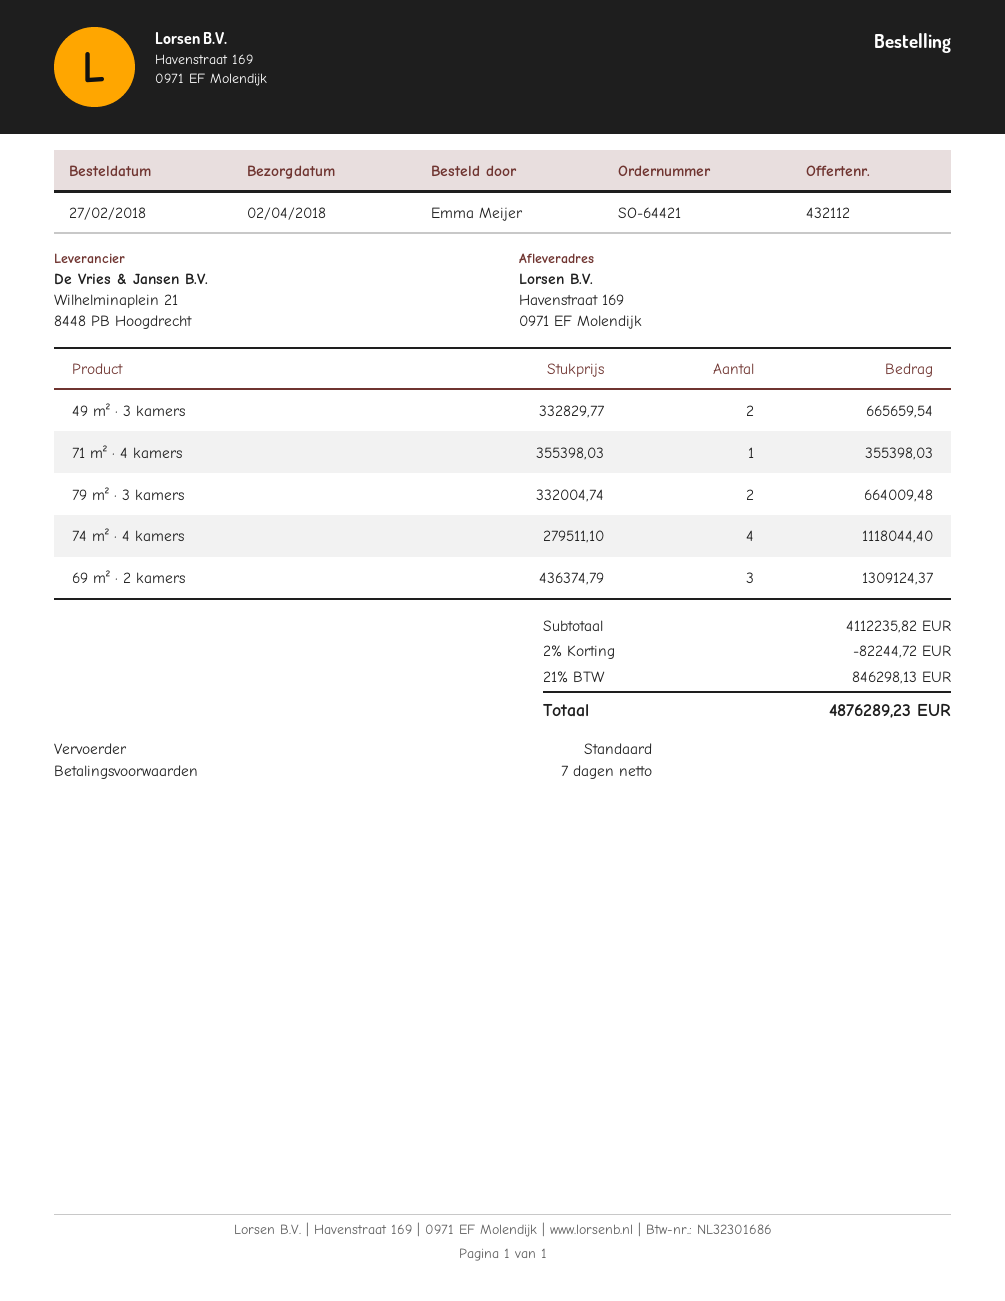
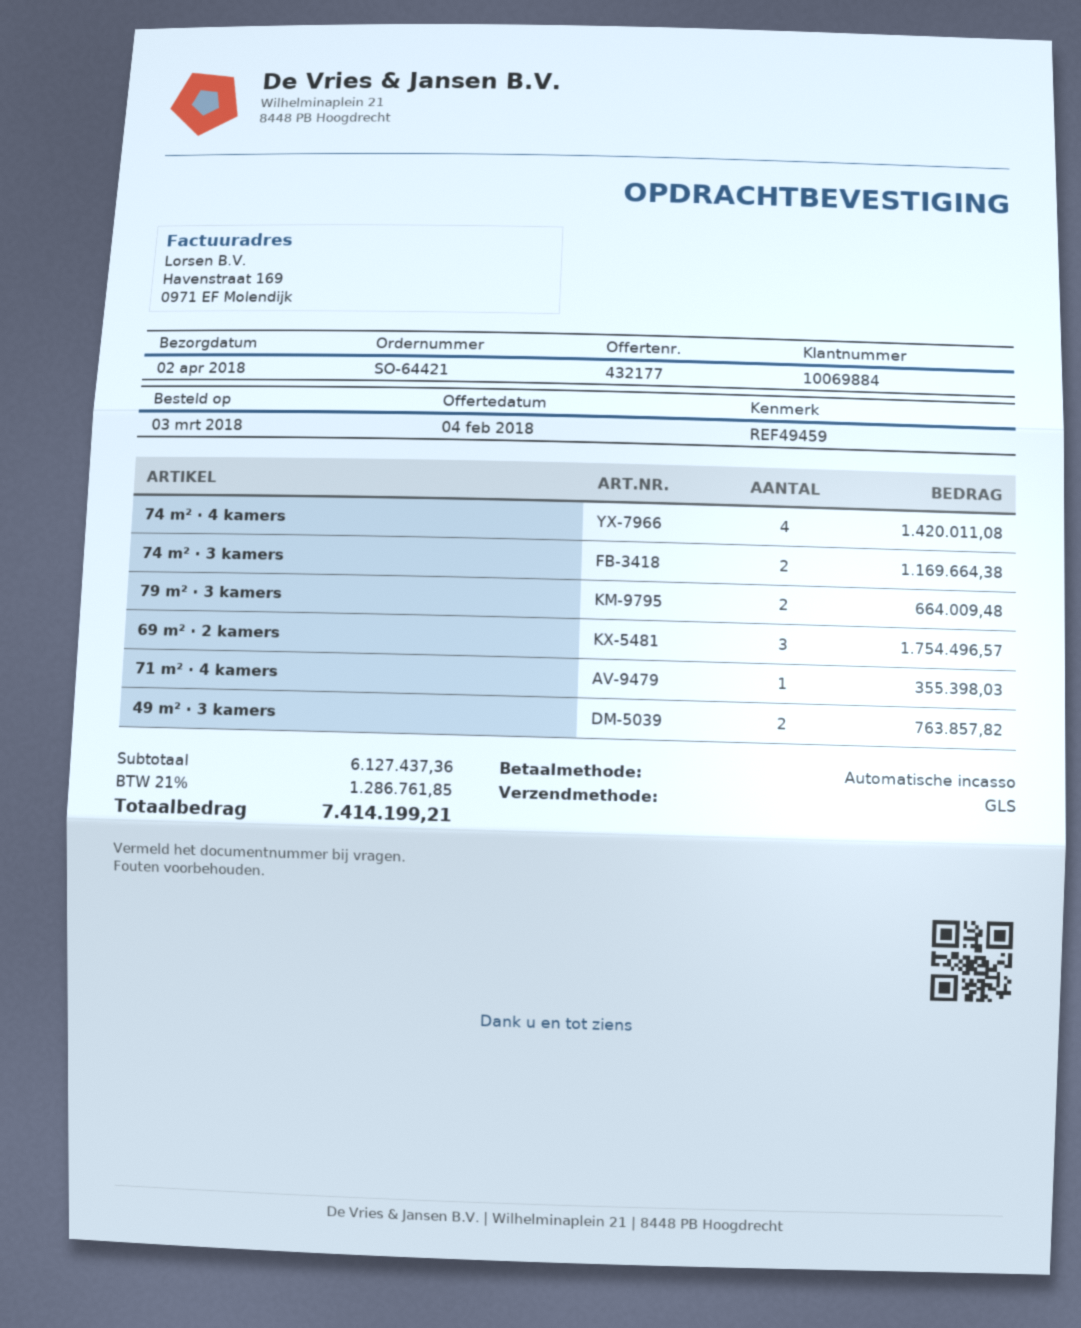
quote number: 432112 -> 432177
order date: 2018-02-27 -> 2018-03-03
shipping method: standard -> GLS
49 m² · 3 kamers: 2 for 665659.54 -> 2 for 763857.82
74 m² · 4 kamers: 4 for 1118044.40 -> 4 for 1420011.08
69 m² · 2 kamers: 3 for 1309124.37 -> 3 for 1754496.57
74 m² · 3 kamers: none -> 2 for 1169664.38
subtotal: 4112235.82 -> 6127437.36
discount: 2% = 82244.72 -> none
tax: 21% = 846298.13 -> 21% = 1286761.85
total: 4876289.23 -> 7414199.21

